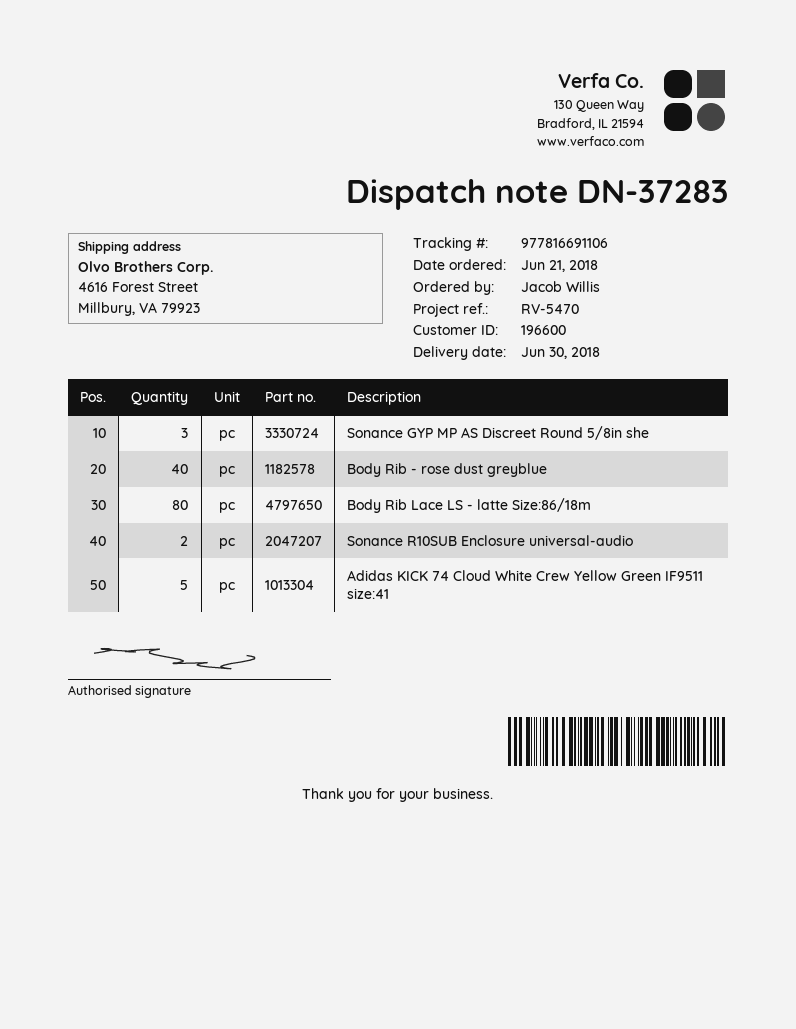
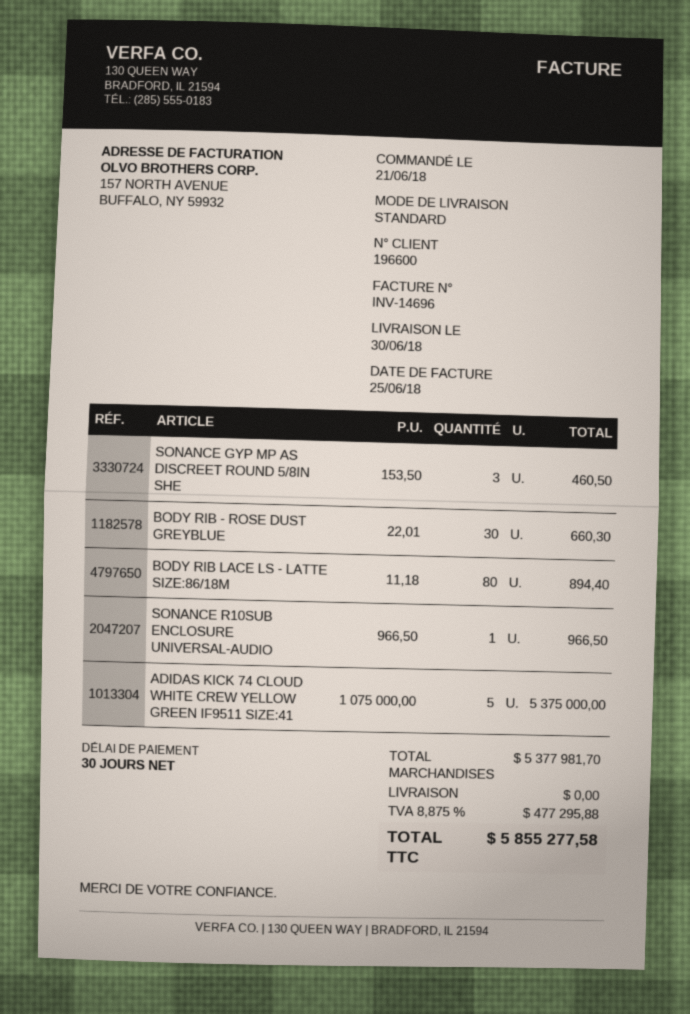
Body Rib - rose dust greyblue: 40 -> 30
Sonance R10SUB Enclosure universal-audio: 2 -> 1

